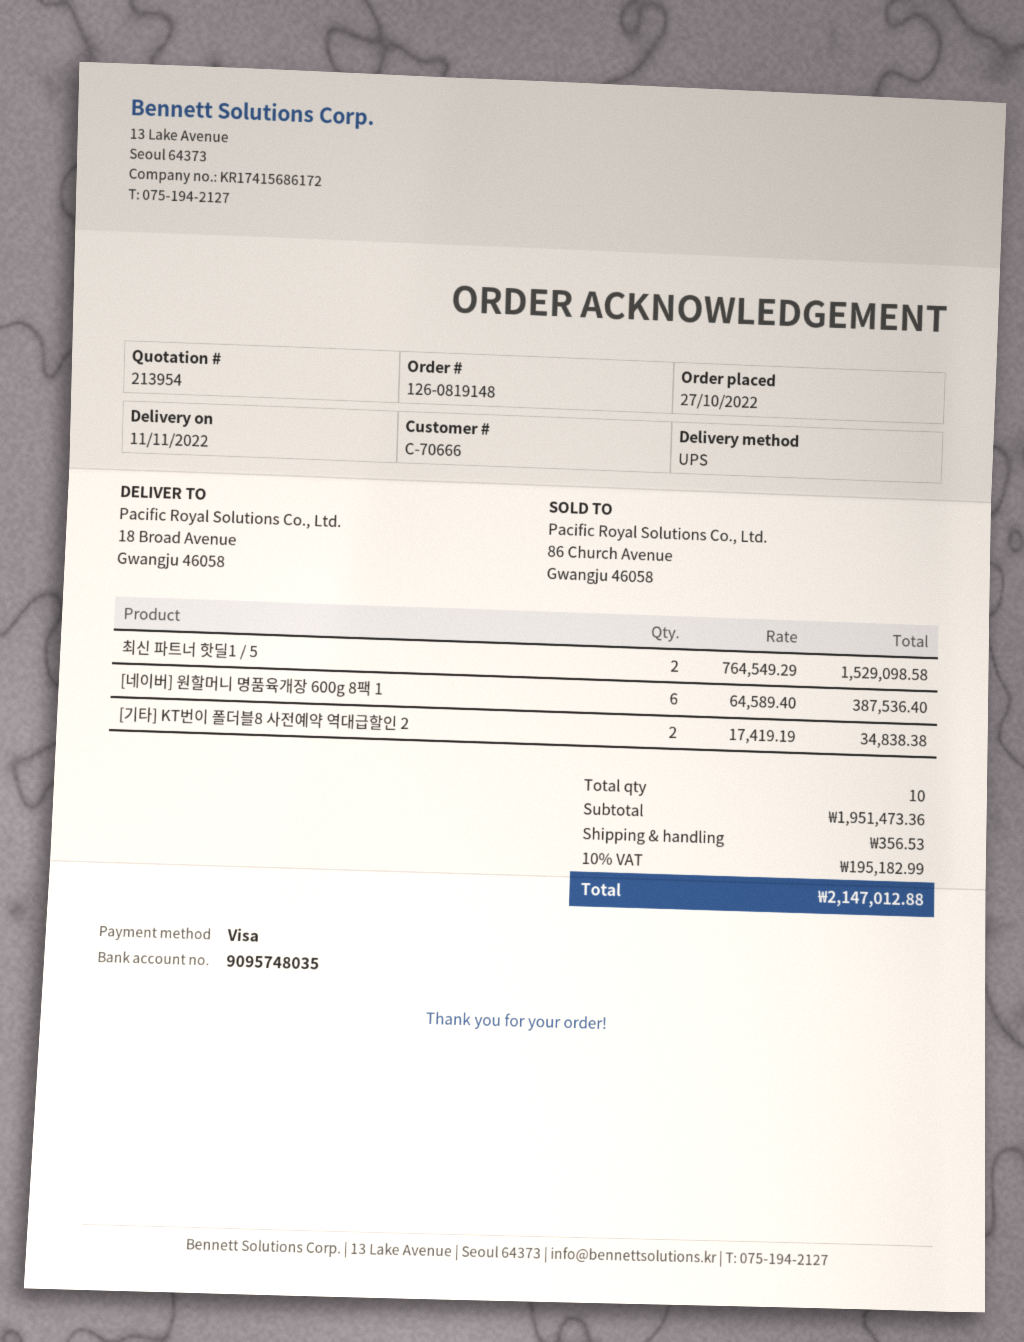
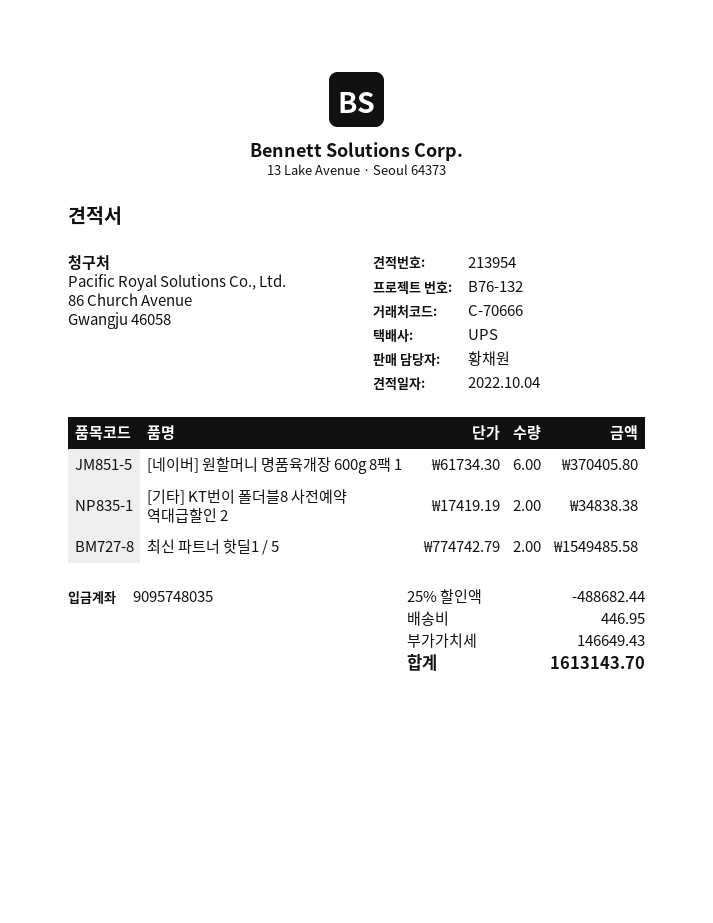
최신 파트너 핫딜1 / 5: 2 x 764549.29 = 1529098.58 -> 2 x 774742.79 = 1549485.58
[네이버] 원할머니 명품육개장 600g 8팩 1: 6 x 64589.40 = 387536.40 -> 6 x 61734.30 = 370405.80
discount: none -> 25% = 488682.44
shipping: 356.53 -> 446.95
tax: 195182.99 -> 146649.43
total: 2147012.88 -> 1613143.70

